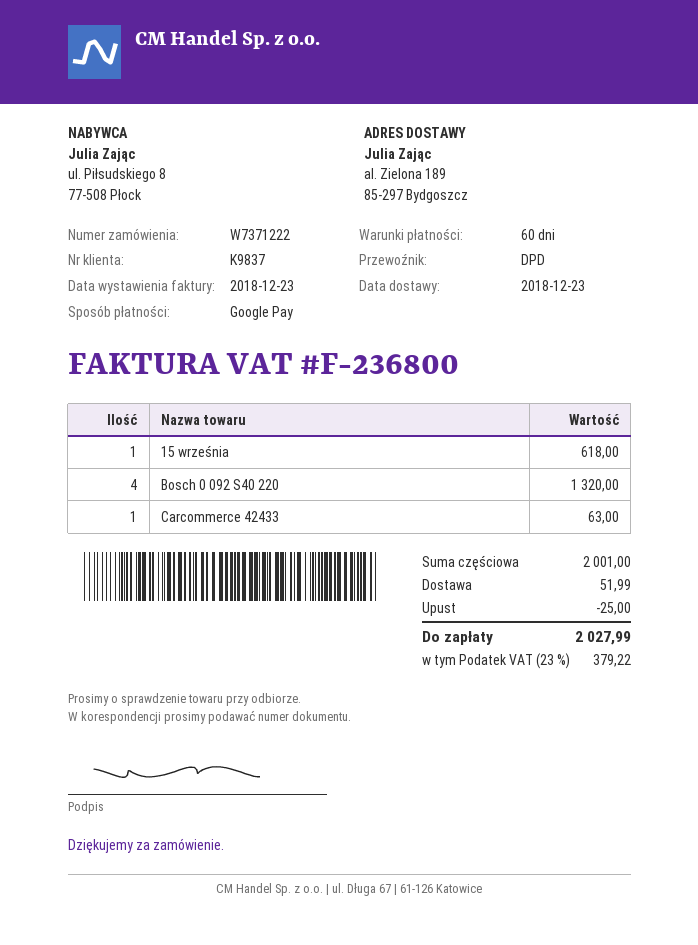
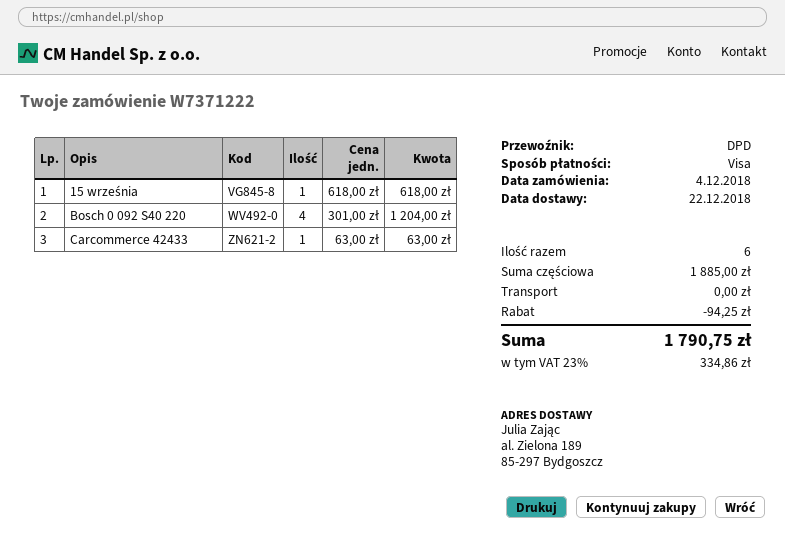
delivery date: 2018-12-23 -> 2018-12-22
payment method: Google Pay -> Visa
Bosch 0 092 S40 220: 4 for 1320.00 -> 4 for 1204.00
subtotal: 2001.00 -> 1885.00
discount: 25.00 -> 94.25
shipping: 51.99 -> 0.00
tax: 23% = 379.22 -> 23% = 334.86
total: 2027.99 -> 1790.75

